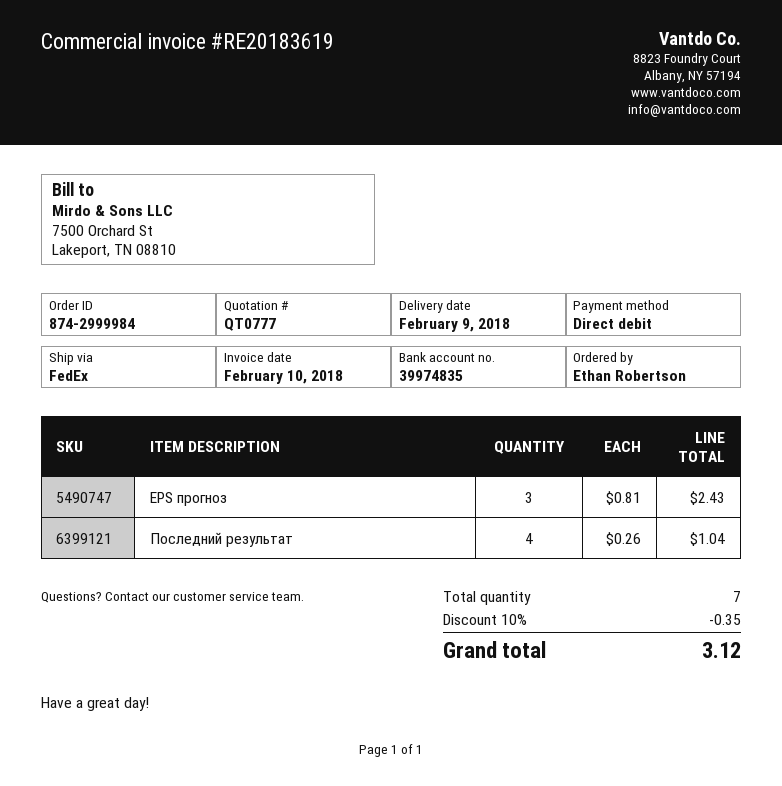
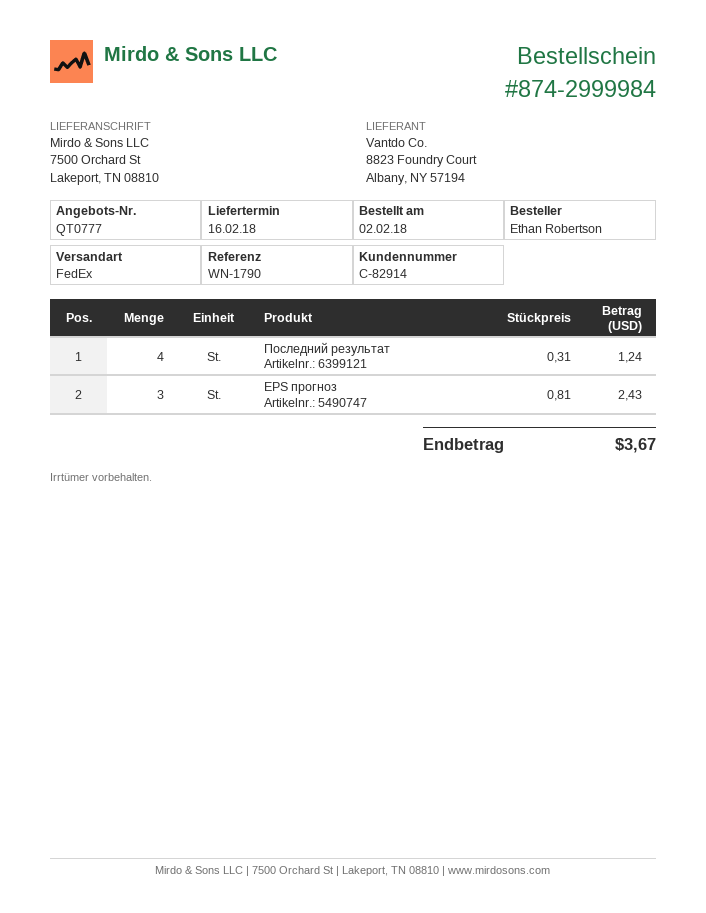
delivery date: 2018-02-09 -> 2018-02-16
Последний результат: 4 x 0.26 = 1.04 -> 4 x 0.31 = 1.24
discount: 10% = 0.35 -> none
total: 3.12 -> 3.67

